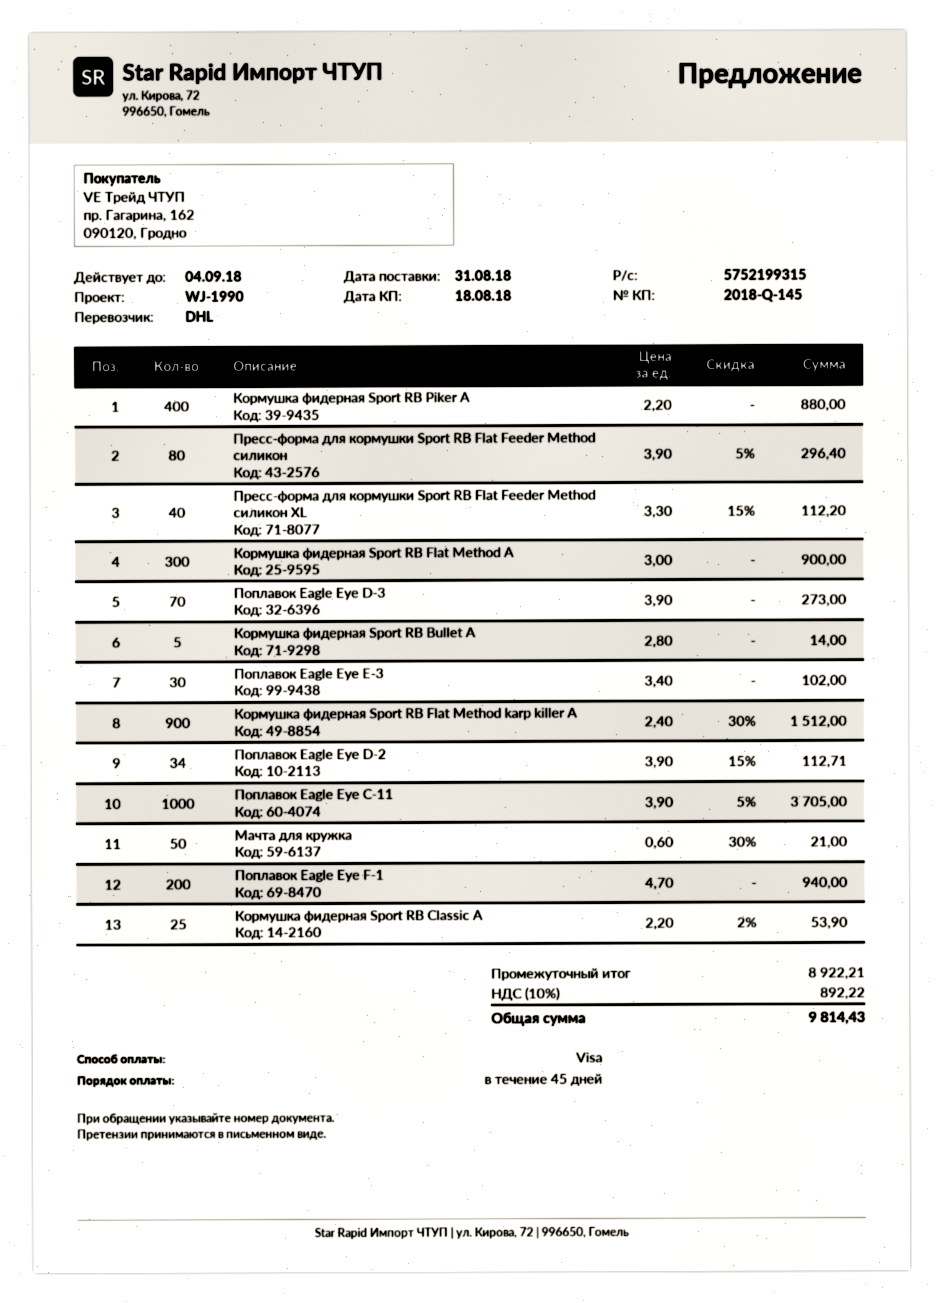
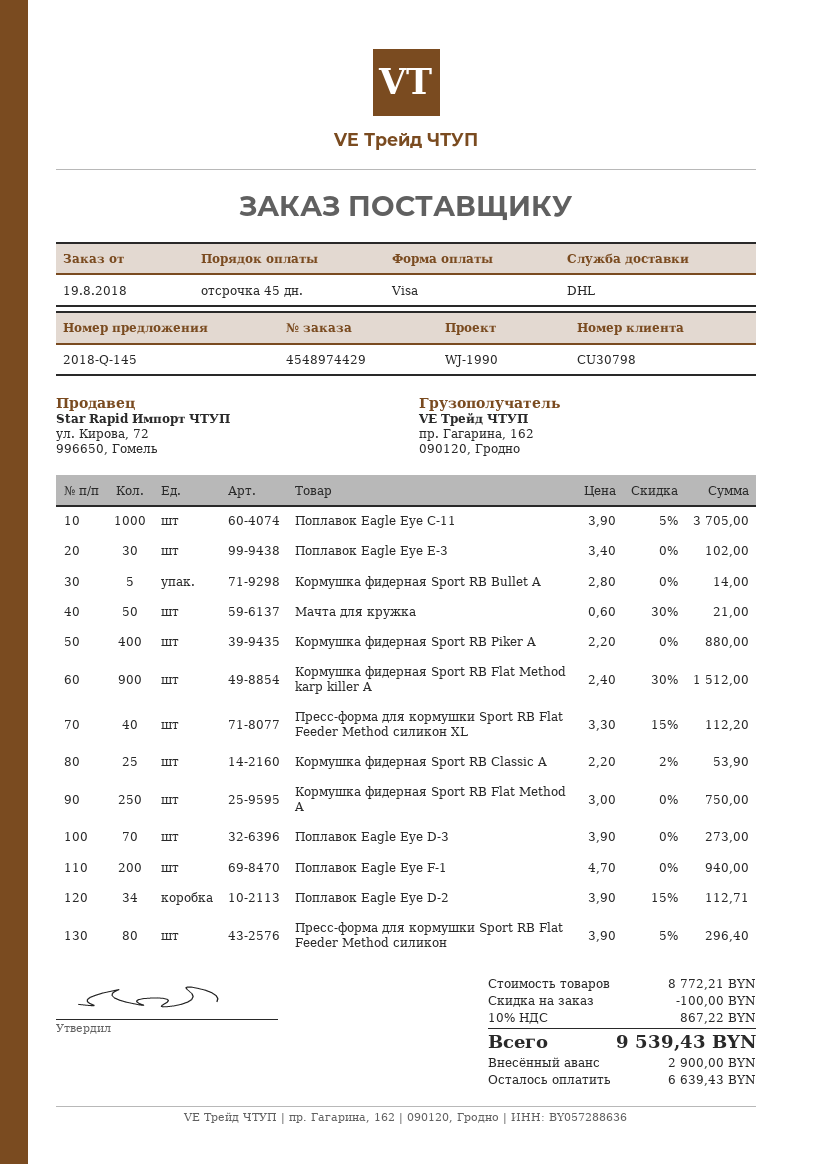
Кормушка фидерная Sport RB Flat Method A: 300 x 3.00 = 900.00 -> 250 x 3.00 = 750.00
subtotal: 8922.21 -> 8772.21
discount: none -> 100.00
tax: 10% = 892.22 -> 10% = 867.22
total: 9814.43 -> 9539.43

